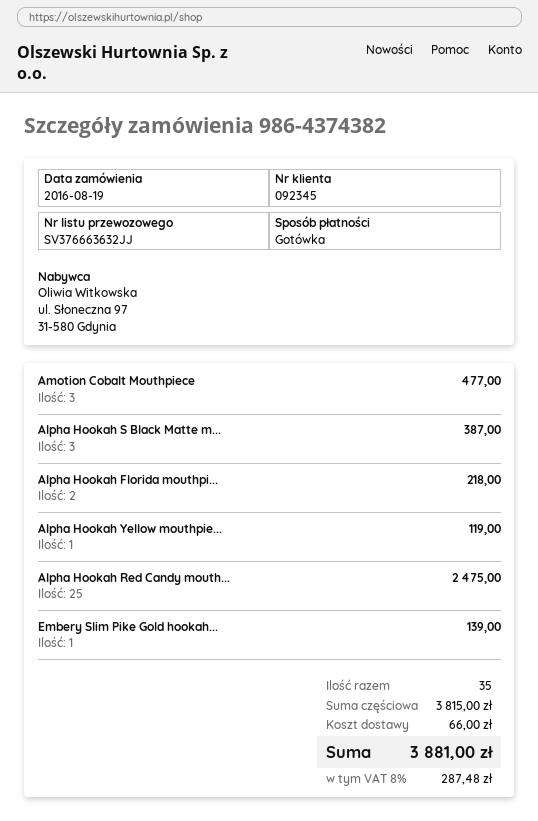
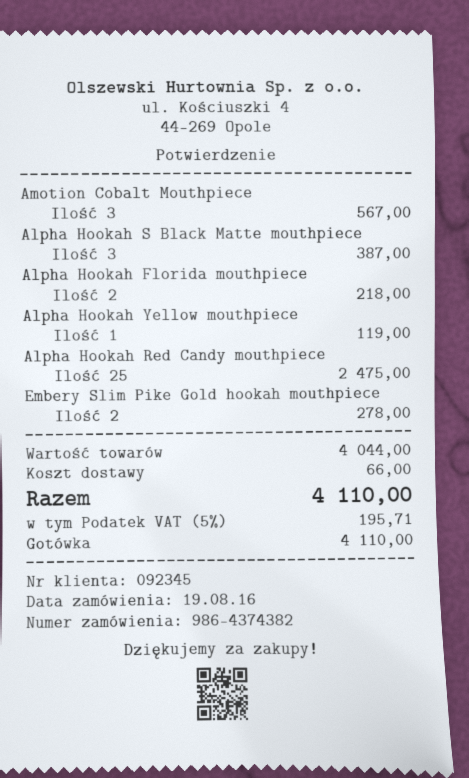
Amotion Cobalt Mouthpiece: 3 for 477.00 -> 3 for 567.00
Embery Slim Pike Gold hookah...: 1 for 139.00 -> 2 for 278.00
subtotal: 3815.00 -> 4044.00
tax: 8% = 287.48 -> 5% = 195.71
total: 3881.00 -> 4110.00

